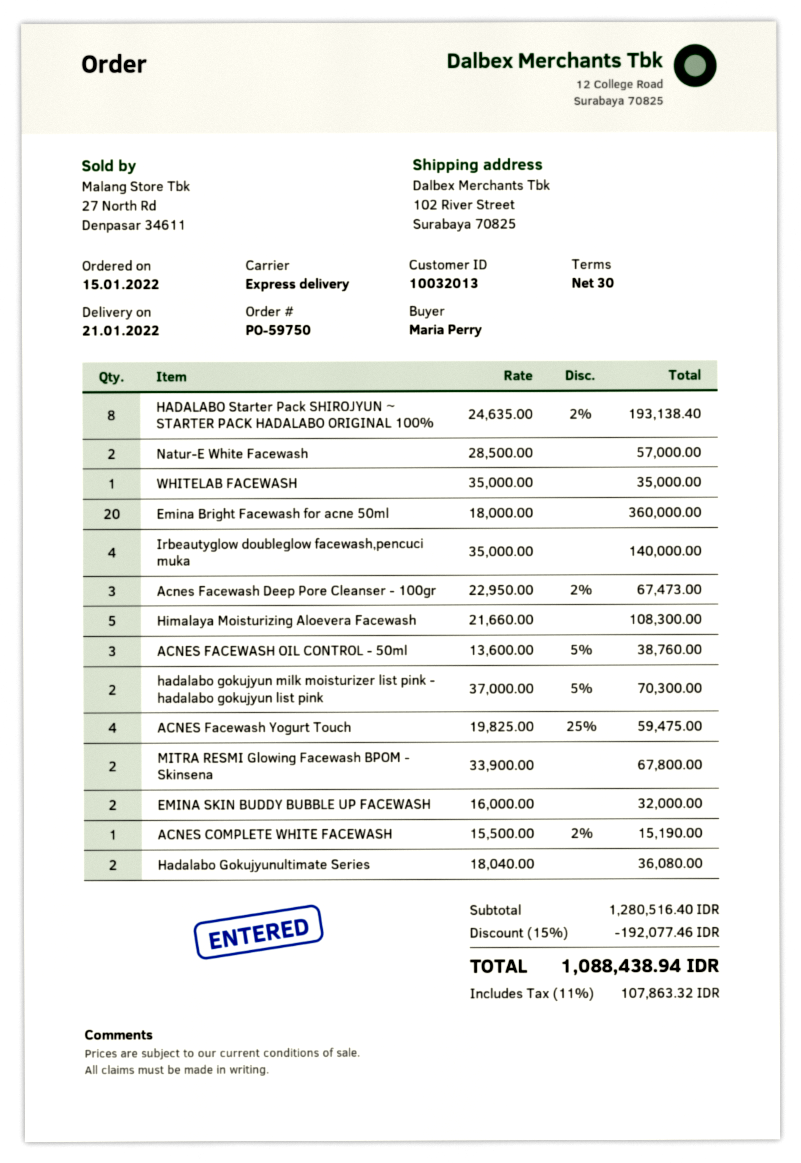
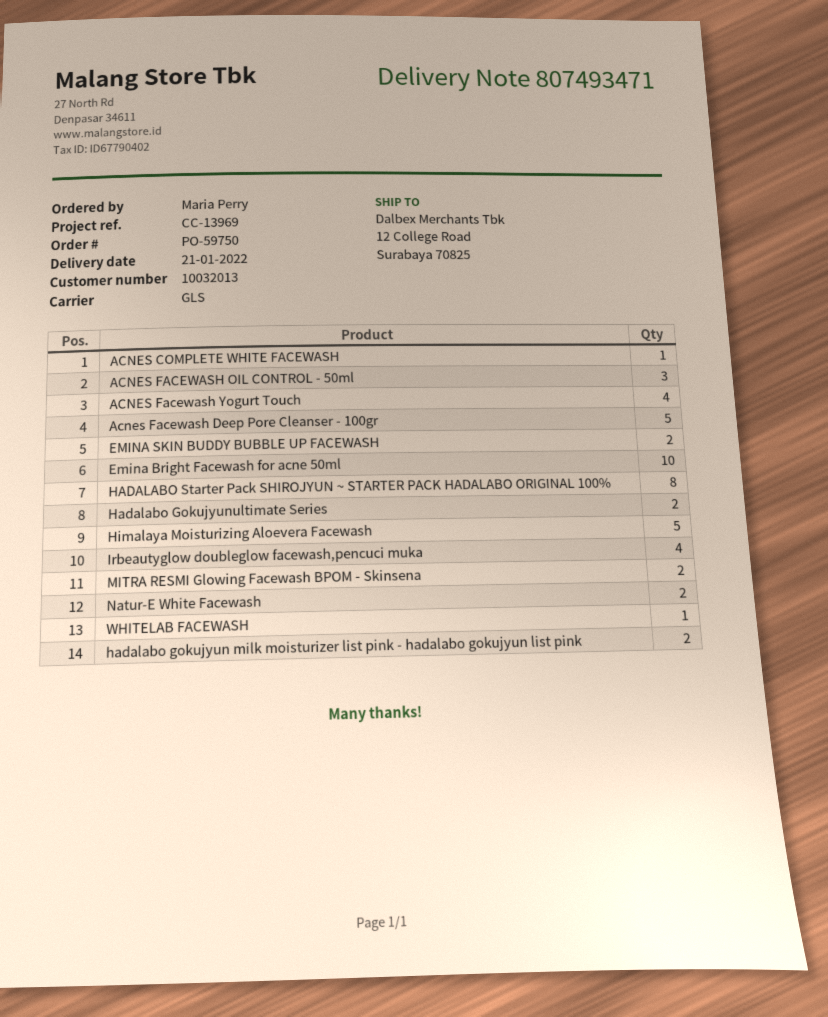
shipping method: express -> GLS
ship to: 102 River Street, Surabaya 70825 -> 12 College Road, Surabaya 70825
Emina Bright Facewash for acne 50ml: 20 -> 10
Acnes Facewash Deep Pore Cleanser - 100gr: 3 -> 5

